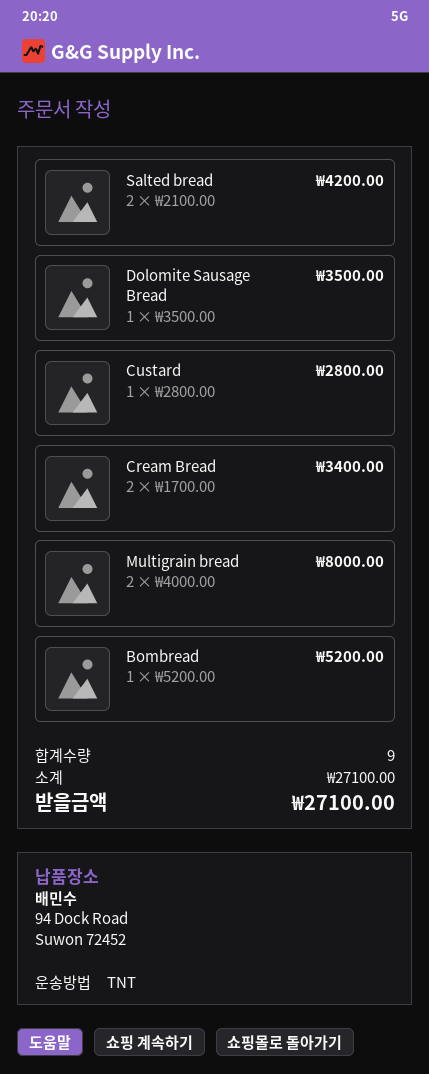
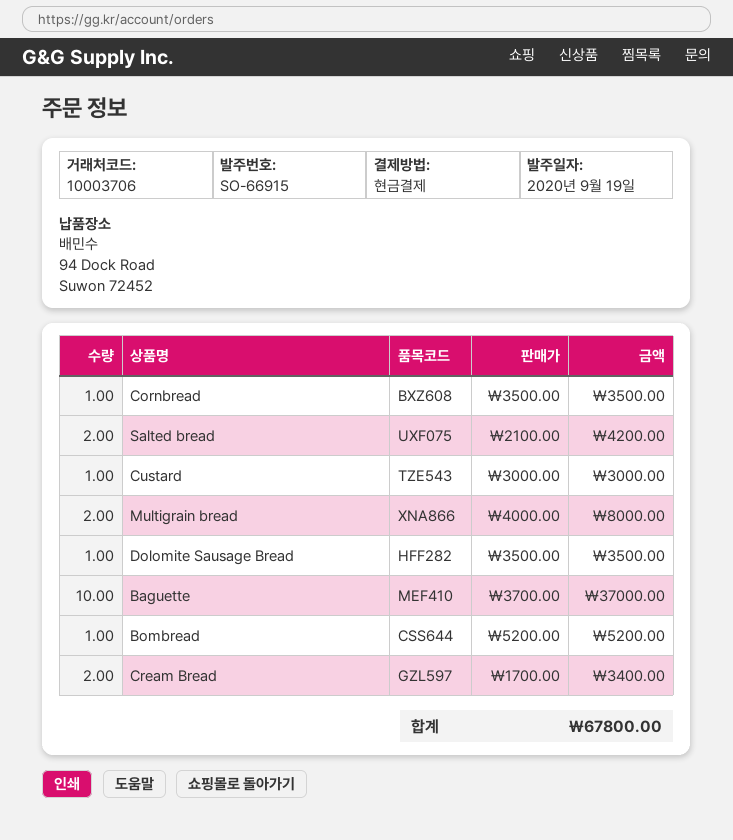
Custard: 1 x 2800.00 = 2800.00 -> 1 x 3000.00 = 3000.00
Cornbread: none -> 1 x 3500.00 = 3500.00
Baguette: none -> 10 x 3700.00 = 37000.00
total: 27100.00 -> 67800.00

